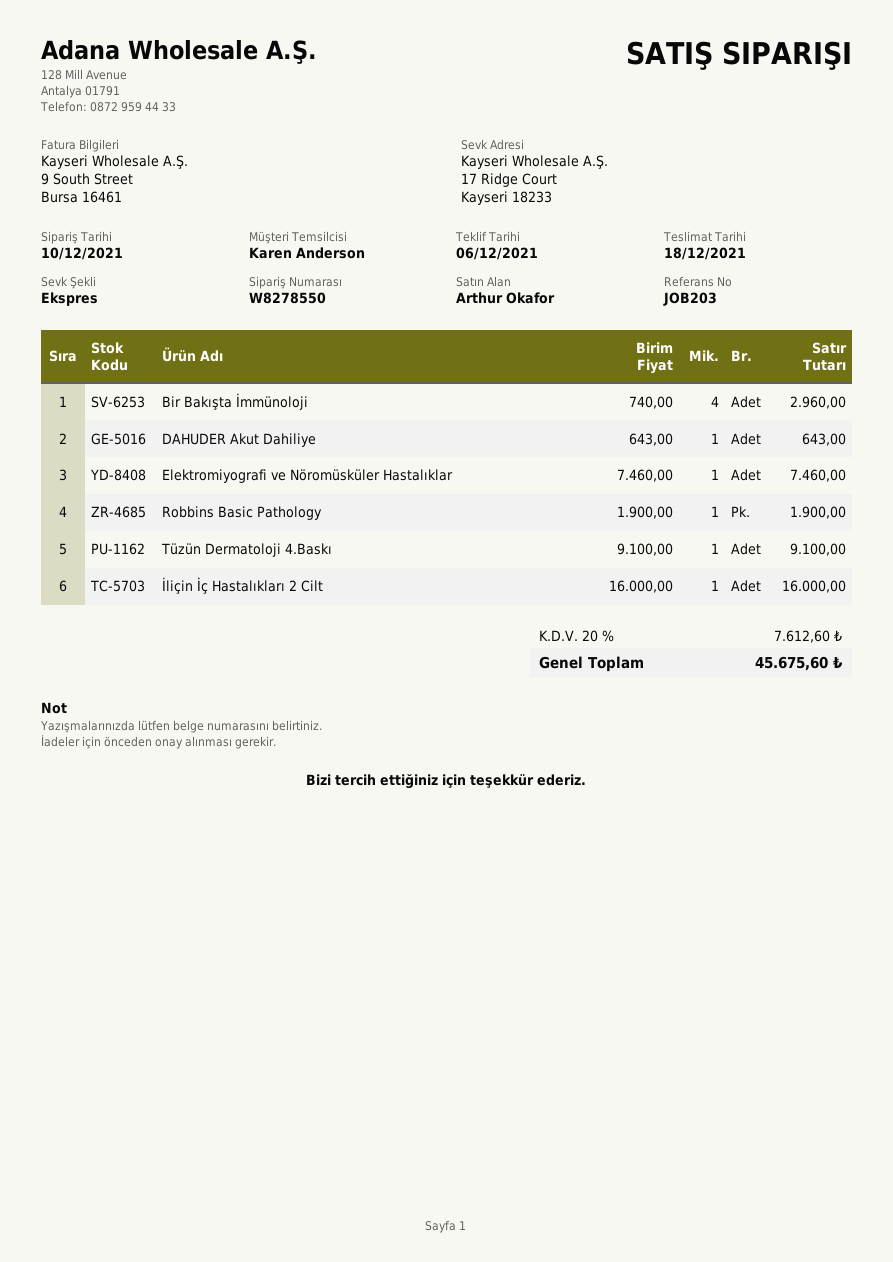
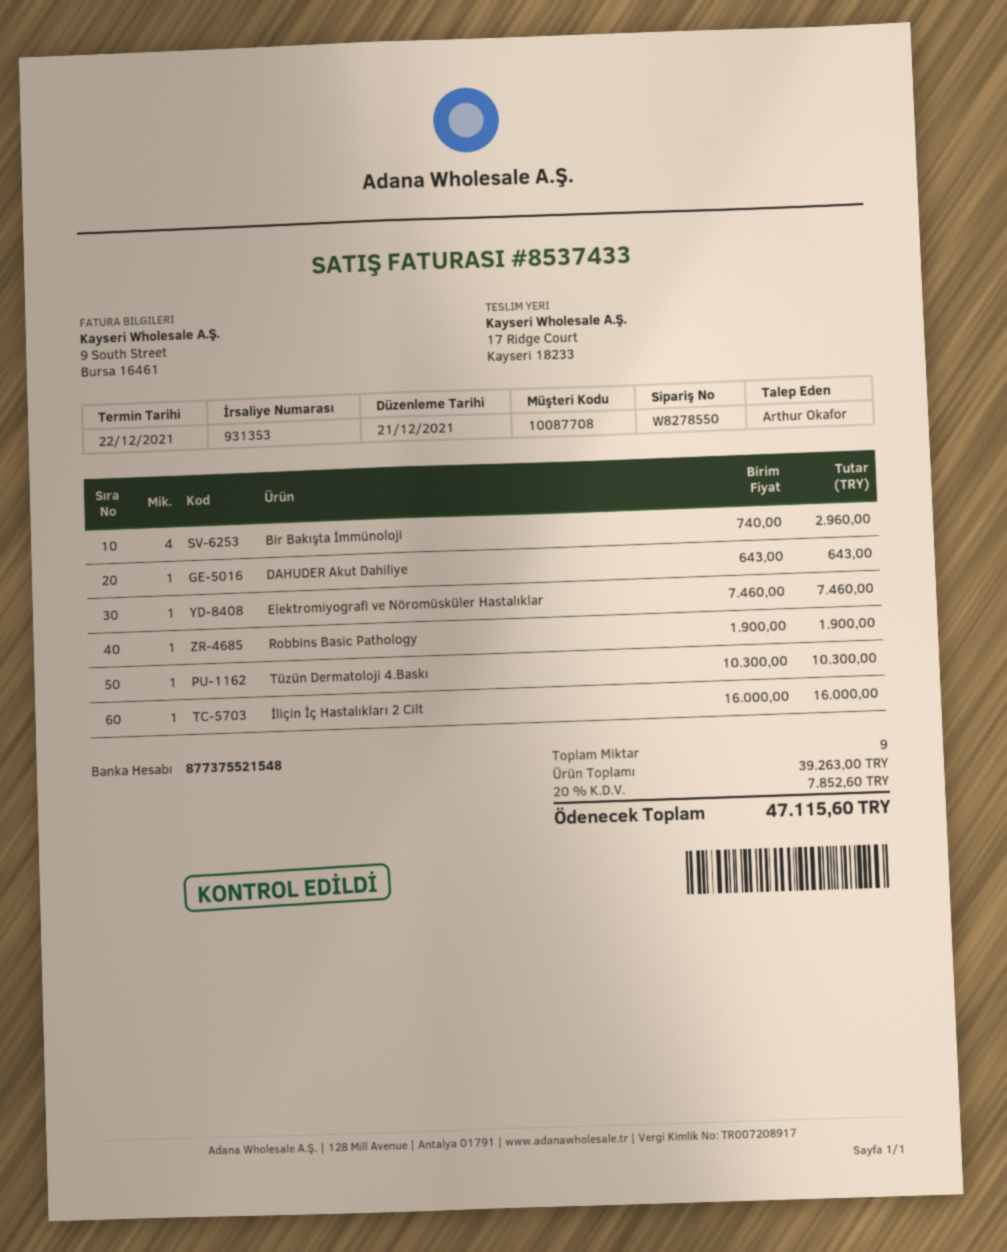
delivery date: 2021-12-18 -> 2021-12-22
Tüzün Dermatoloji 4.Baskı: 1 x 9100.00 = 9100.00 -> 1 x 10300.00 = 10300.00
tax: 20% = 7612.60 -> 20% = 7852.60
total: 45675.60 -> 47115.60

